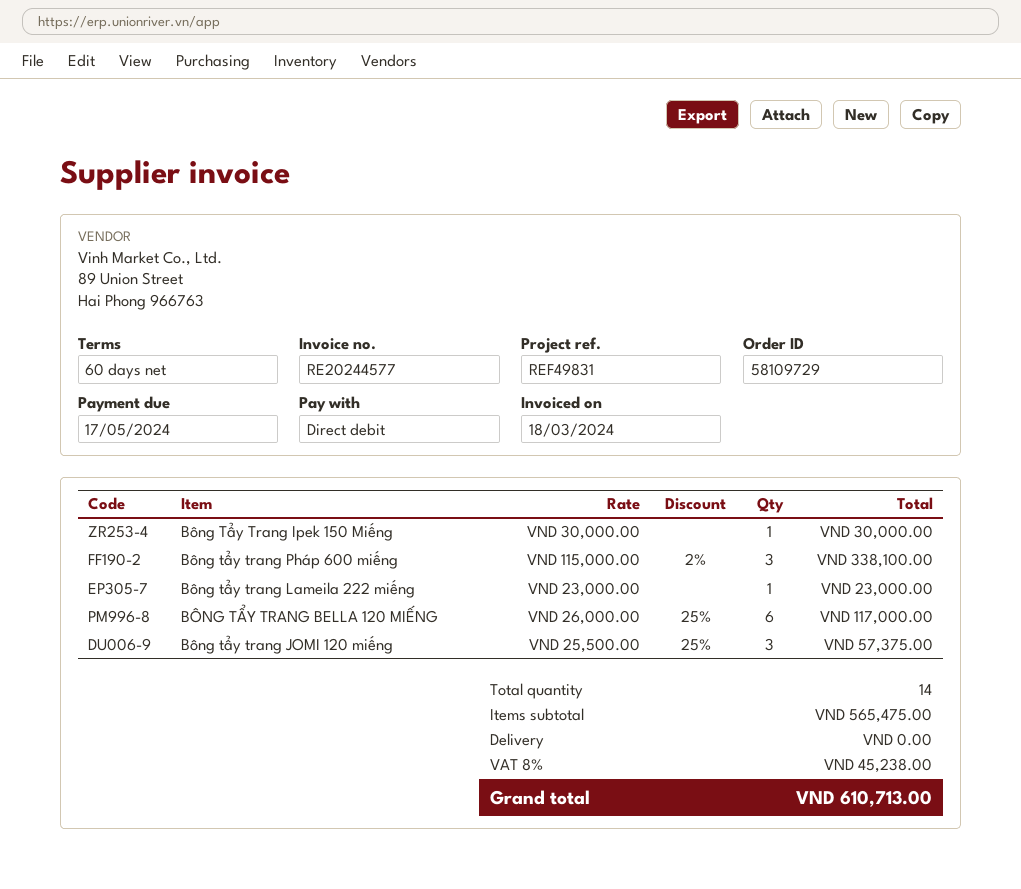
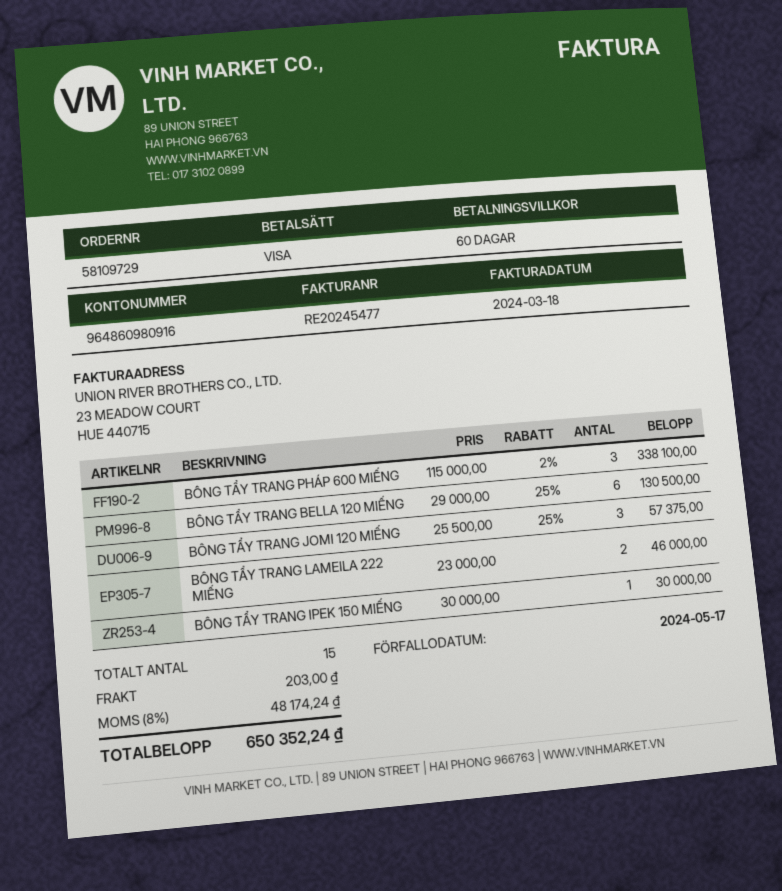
invoice number: RE20244577 -> RE20245477
payment method: direct debit -> Visa
Bông tẩy trang Lameila 222 miếng: 1 x 23000.00 = 23000.00 -> 2 x 23000.00 = 46000.00
BÔNG TẨY TRANG BELLA 120 MIẾNG: 6 x 26000.00 - 25% = 117000.00 -> 6 x 29000.00 - 25% = 130500.00
total quantity: 14 -> 15
shipping: 0.00 -> 203.00
tax: 8% = 45238.00 -> 8% = 48174.24
total: 610713.00 -> 650352.24

